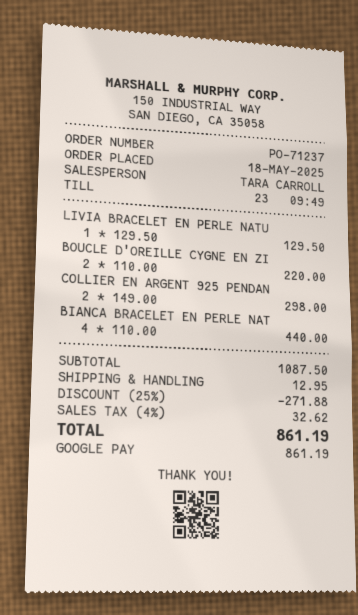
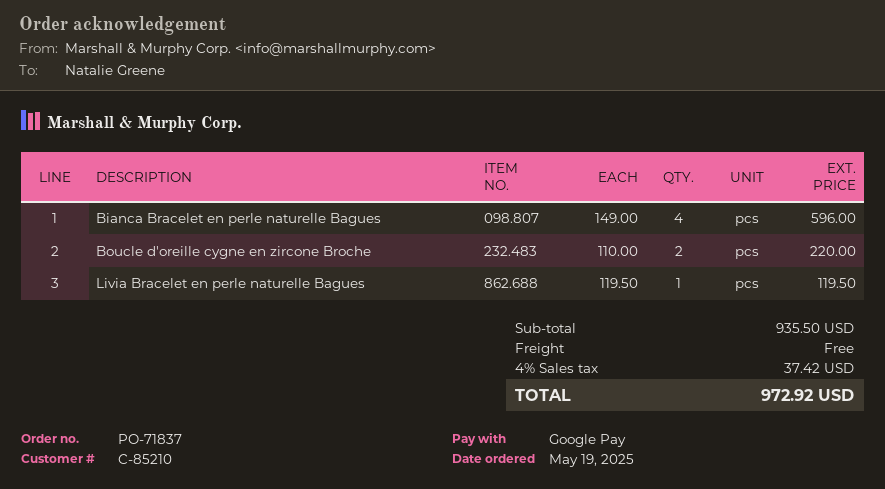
order number: PO-71237 -> PO-71837
order date: 2025-05-18 -> 2025-05-19
LIVIA BRACELET EN PERLE NATU: 1 x 129.50 = 129.50 -> 1 x 119.50 = 119.50
COLLIER EN ARGENT 925 PENDAN: 2 x 149.00 = 298.00 -> none
BIANCA BRACELET EN PERLE NAT: 4 x 110.00 = 440.00 -> 4 x 149.00 = 596.00
subtotal: 1087.50 -> 935.50
discount: 25% = 271.88 -> none
shipping: 12.95 -> 0.00
tax: 4% = 32.62 -> 4% = 37.42
total: 861.19 -> 972.92

